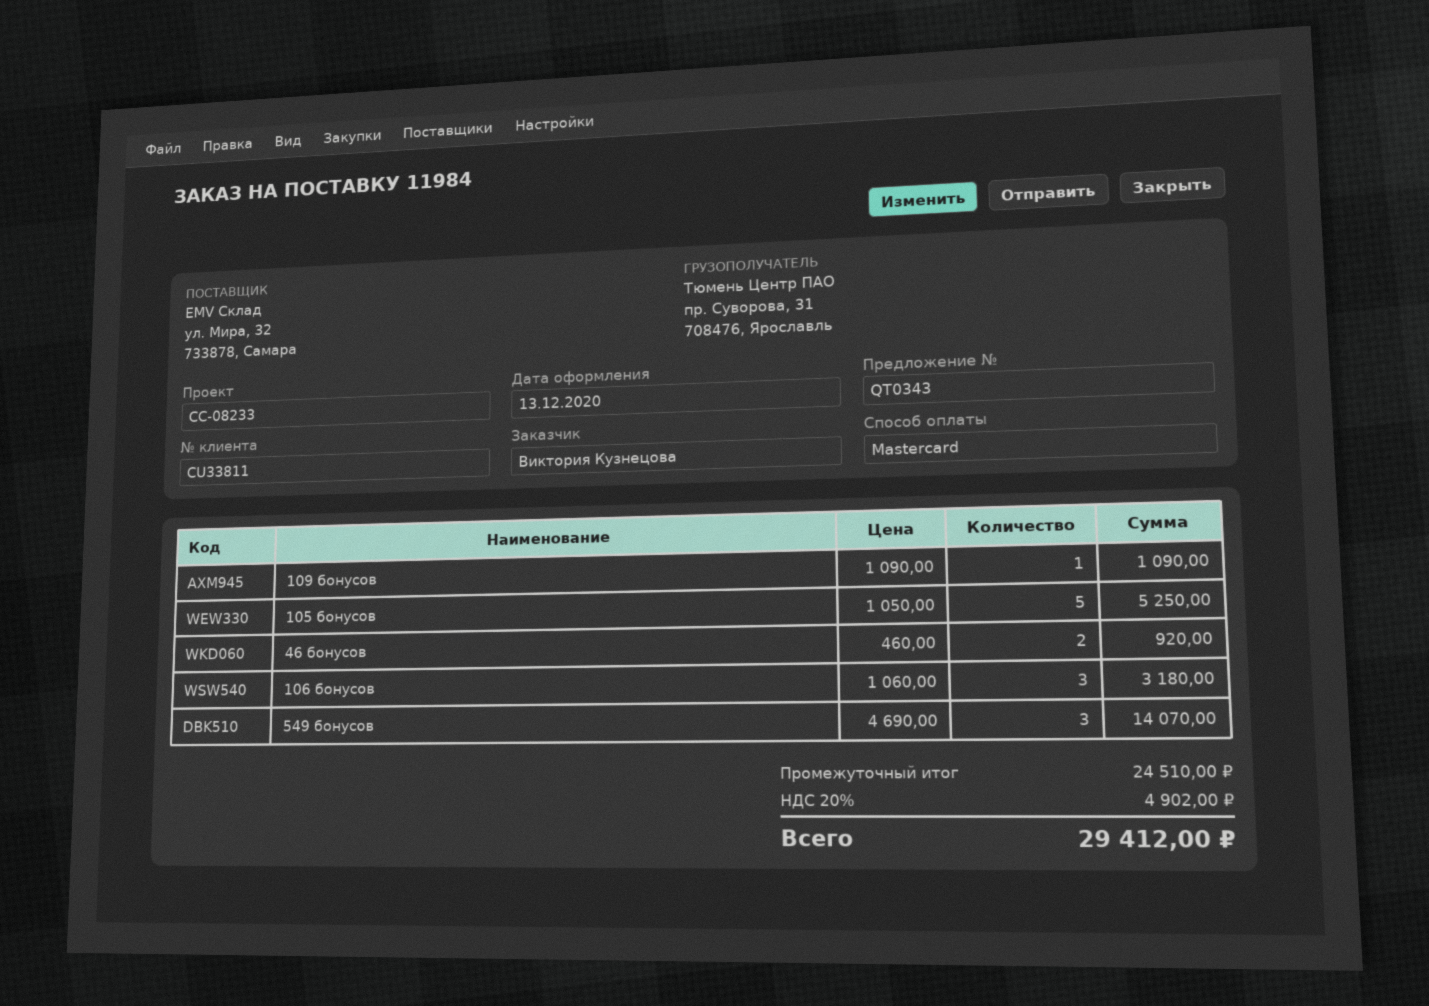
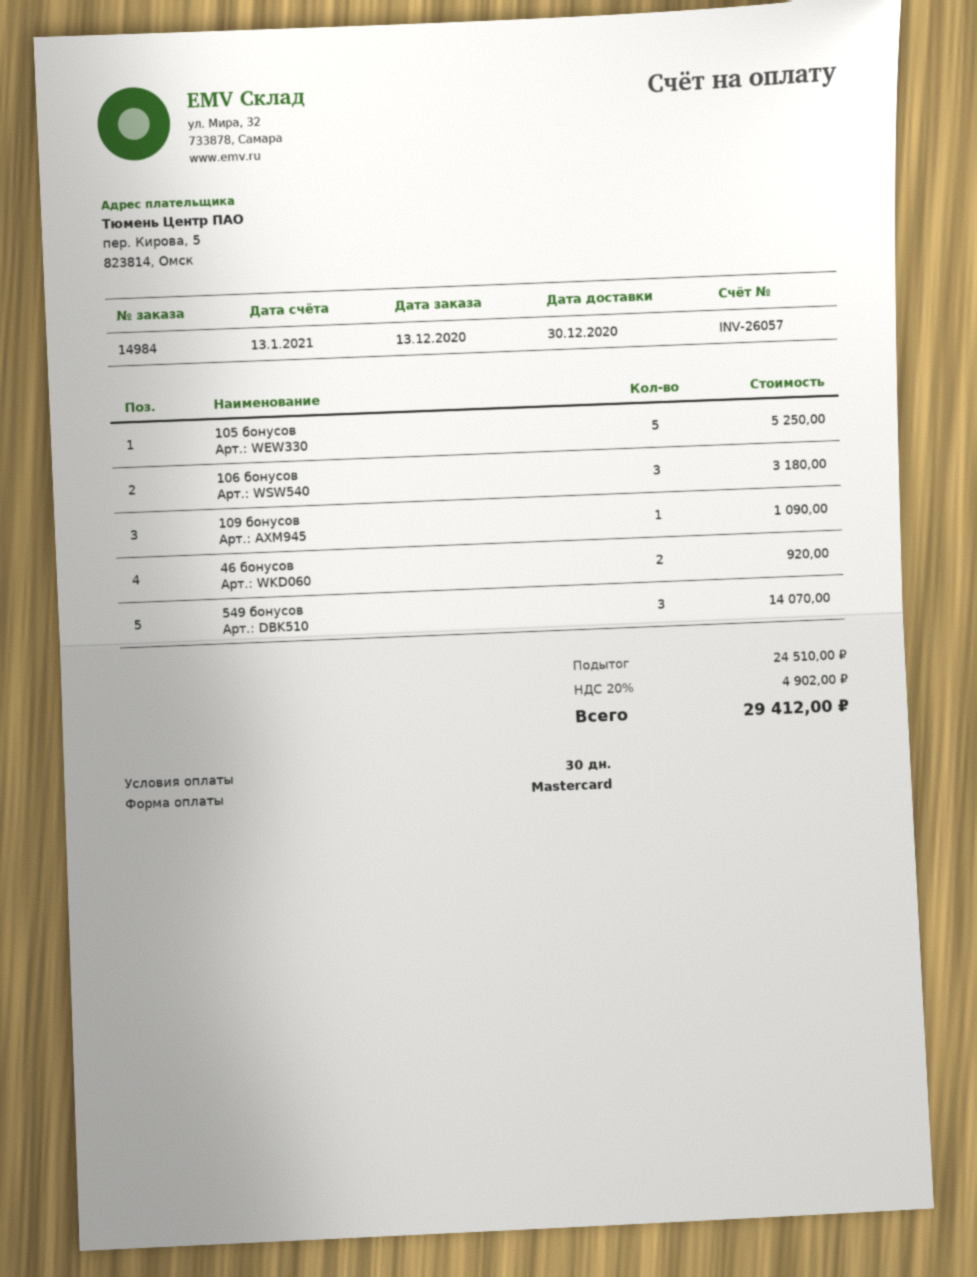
order number: 11984 -> 14984

